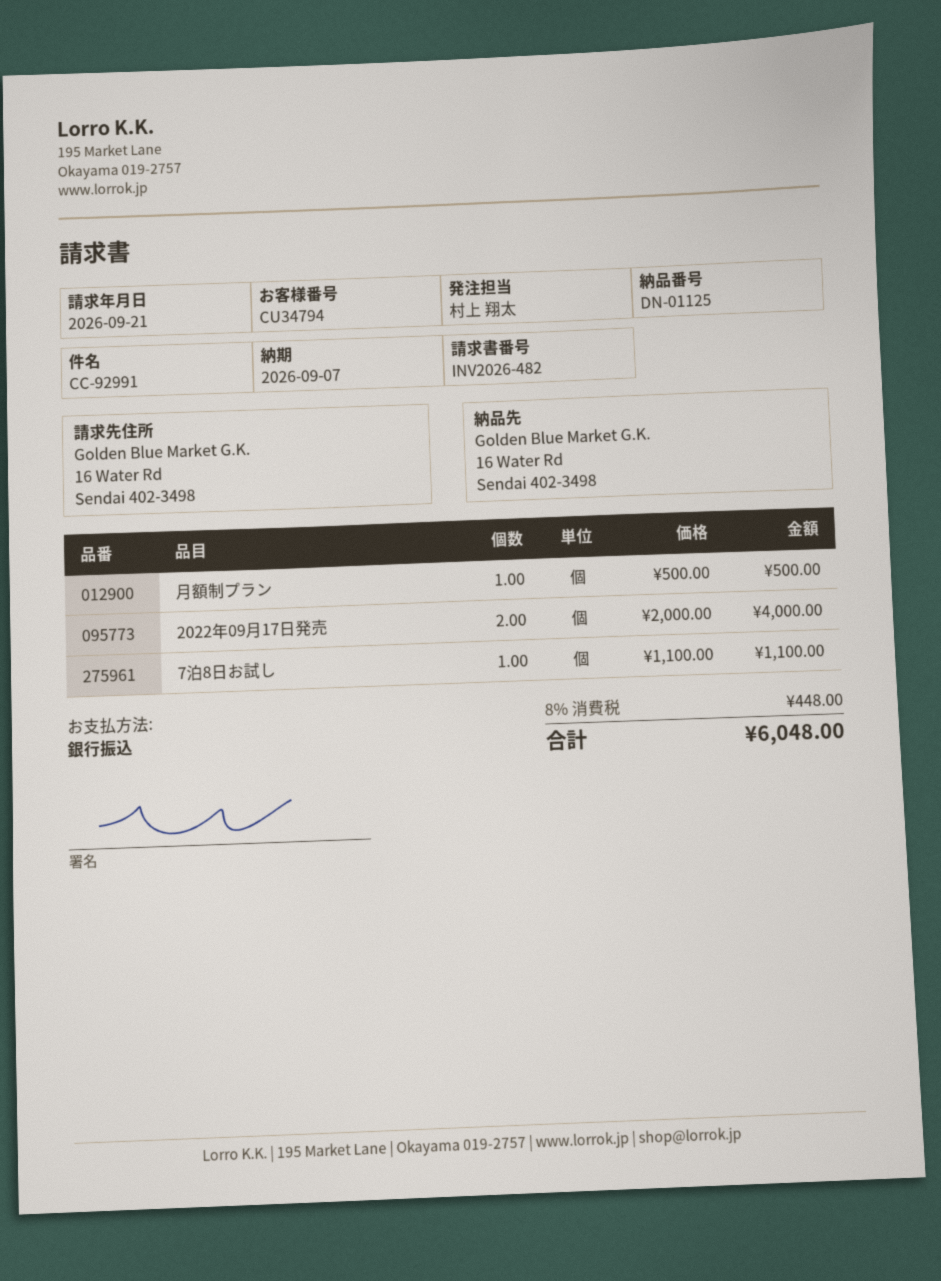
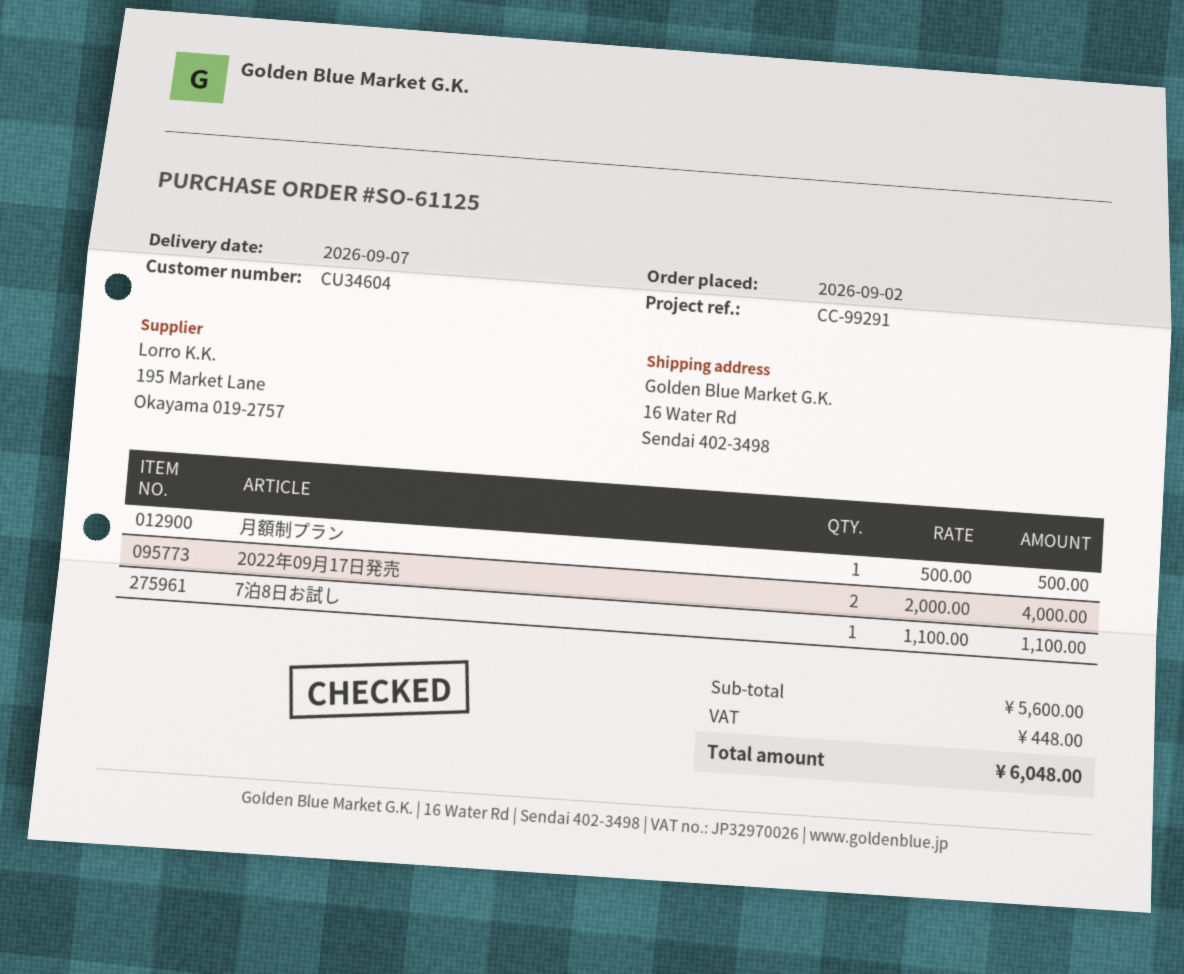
customer number: CU34794 -> CU34604
reference: CC-92991 -> CC-99291

